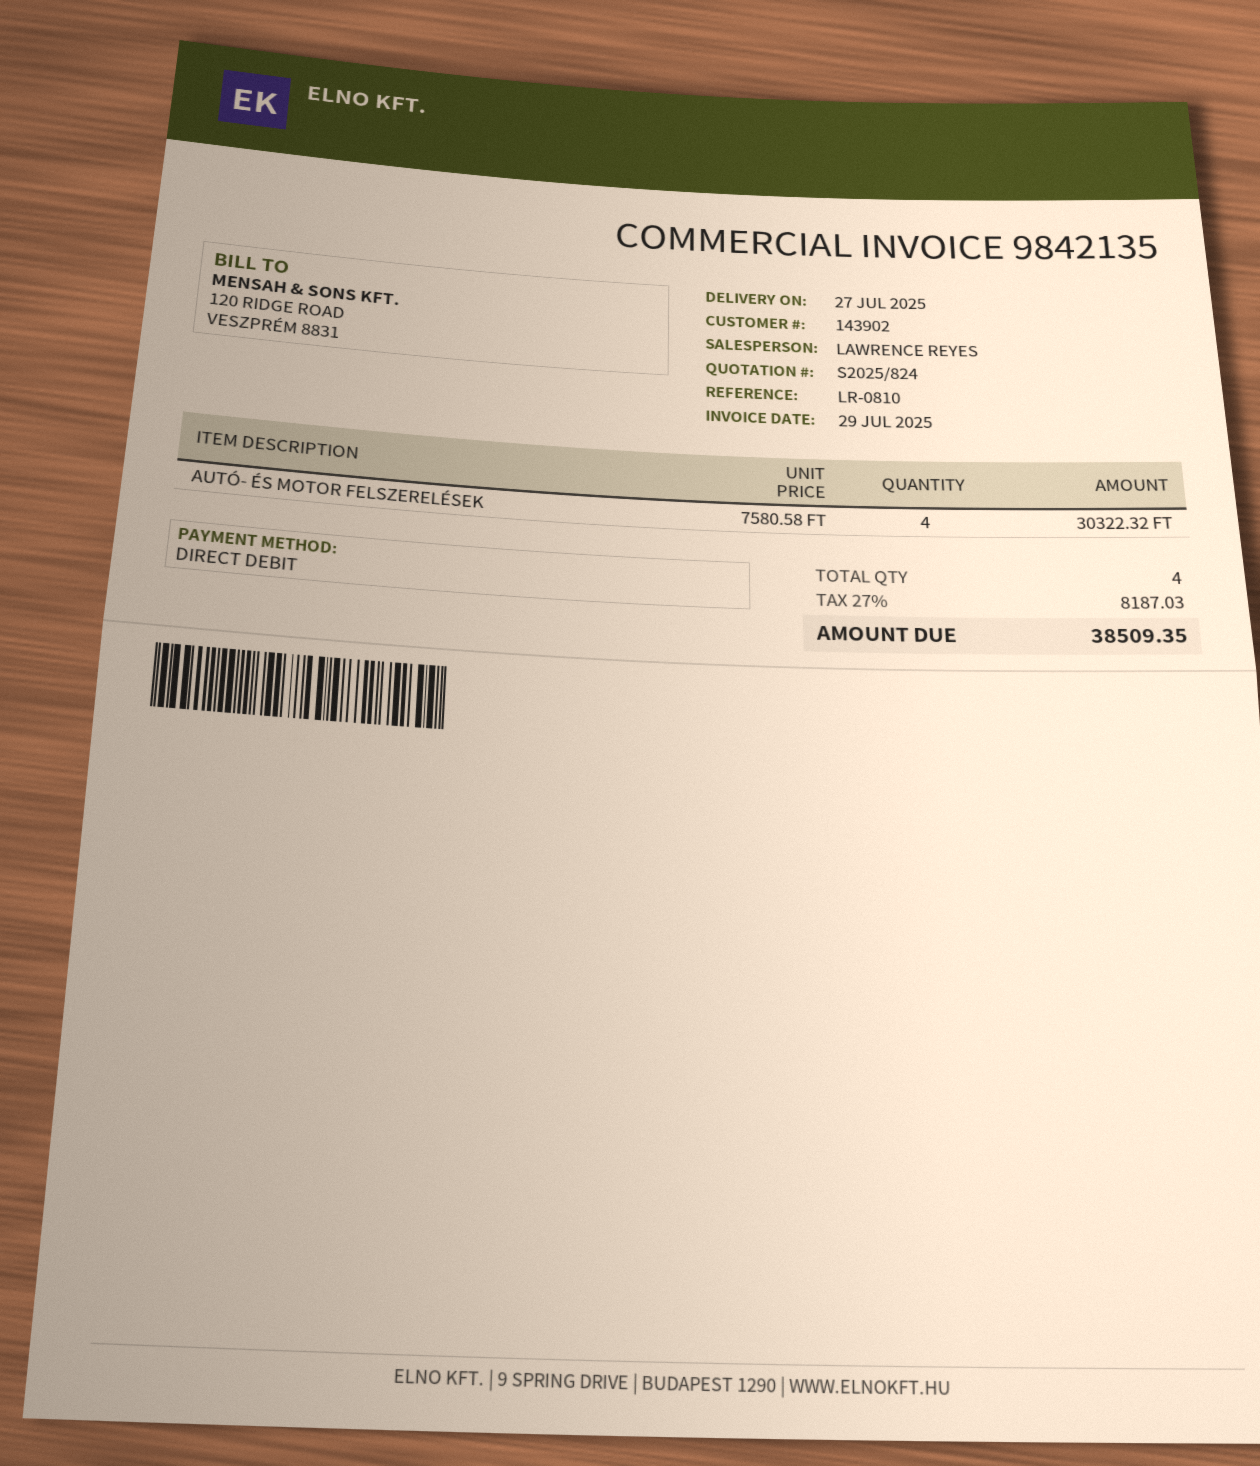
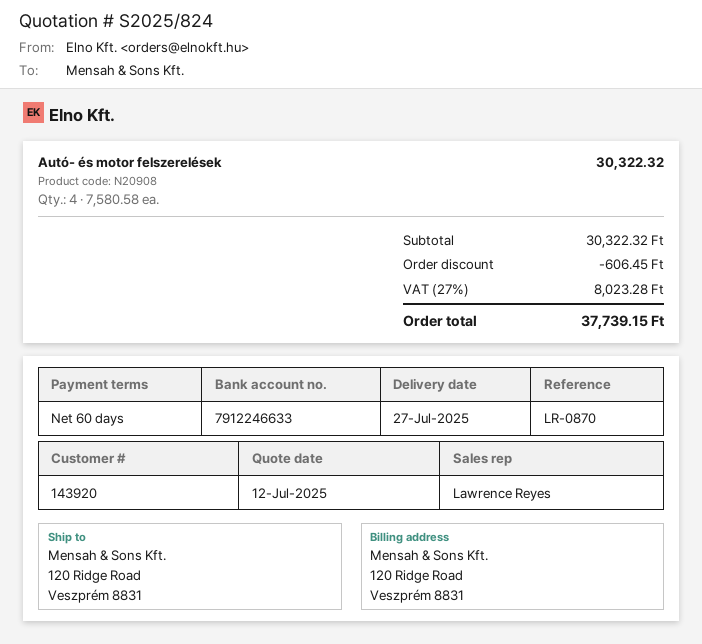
customer number: 143902 -> 143920
reference: LR-0810 -> LR-0870
discount: none -> 606.45
tax: 27% = 8187.03 -> 27% = 8023.28
total: 38509.35 -> 37739.15

